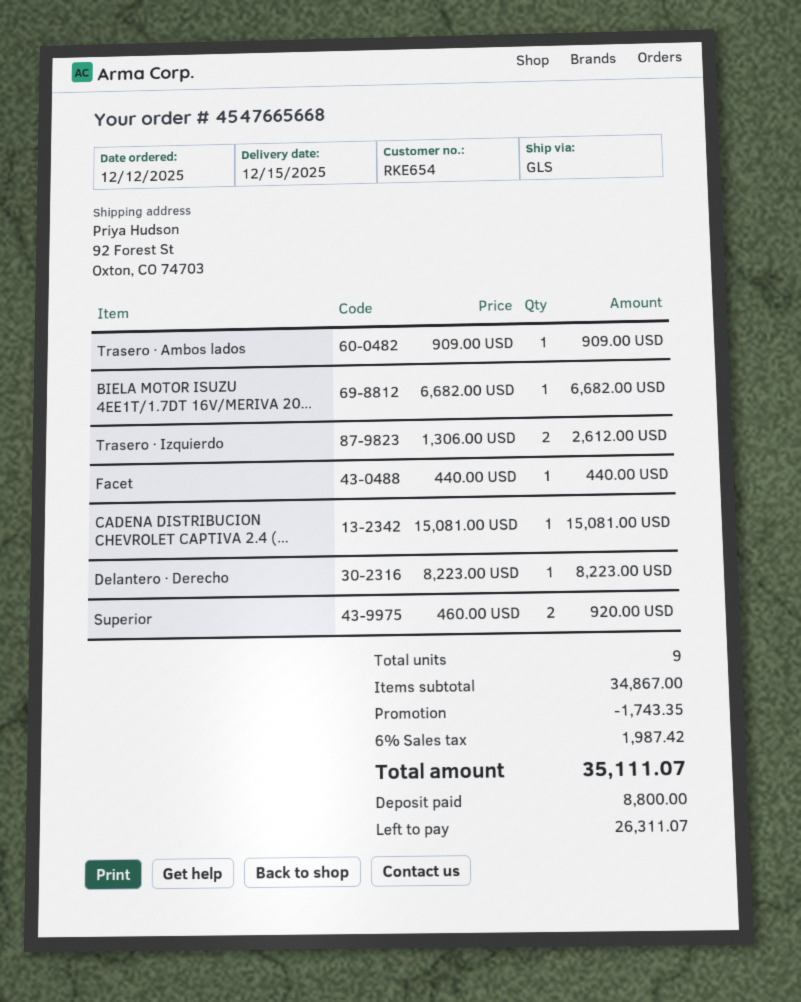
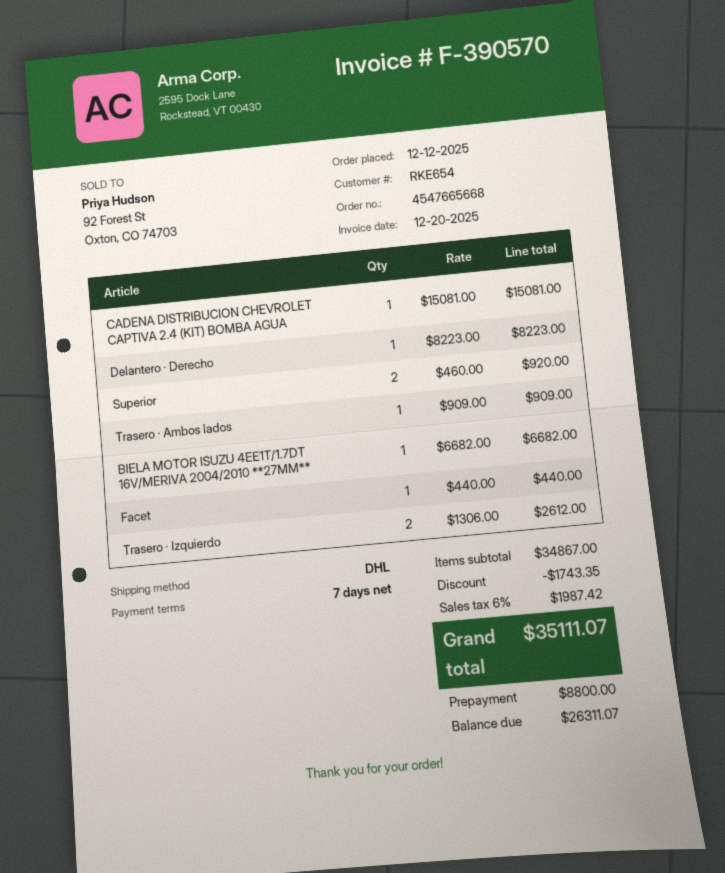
shipping method: GLS -> DHL

